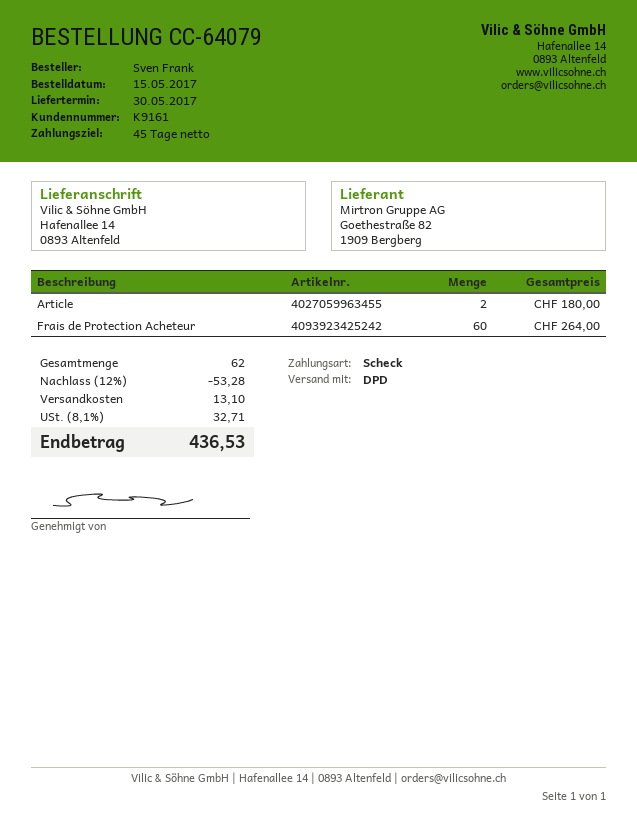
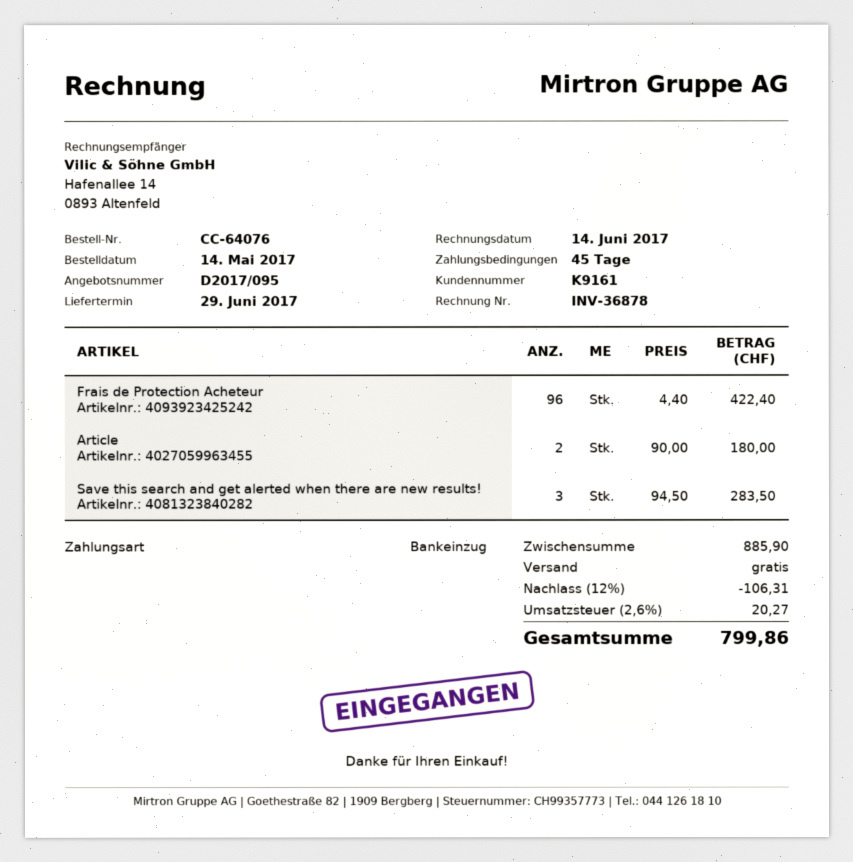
order number: CC-64079 -> CC-64076
order date: 2017-05-15 -> 2017-05-14
delivery date: 2017-05-30 -> 2017-06-29
payment method: cheque -> direct debit
Frais de Protection Acheteur: 60 for 264.00 -> 96 for 422.40
Save this search and get alerted when there are new results!: none -> 3 for 283.50
discount: 12% = 53.28 -> 12% = 106.31
shipping: 13.10 -> 0.00
tax: 8.1% = 32.71 -> 2.6% = 20.27
total: 436.53 -> 799.86

